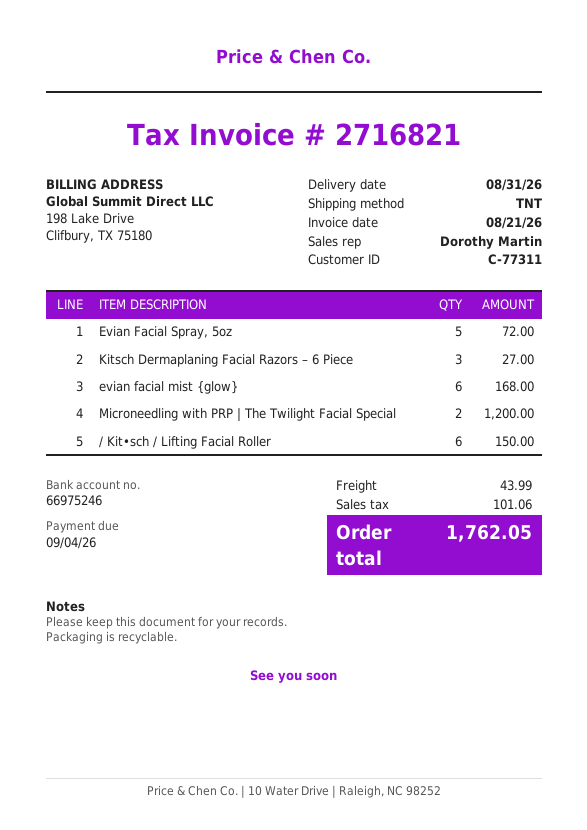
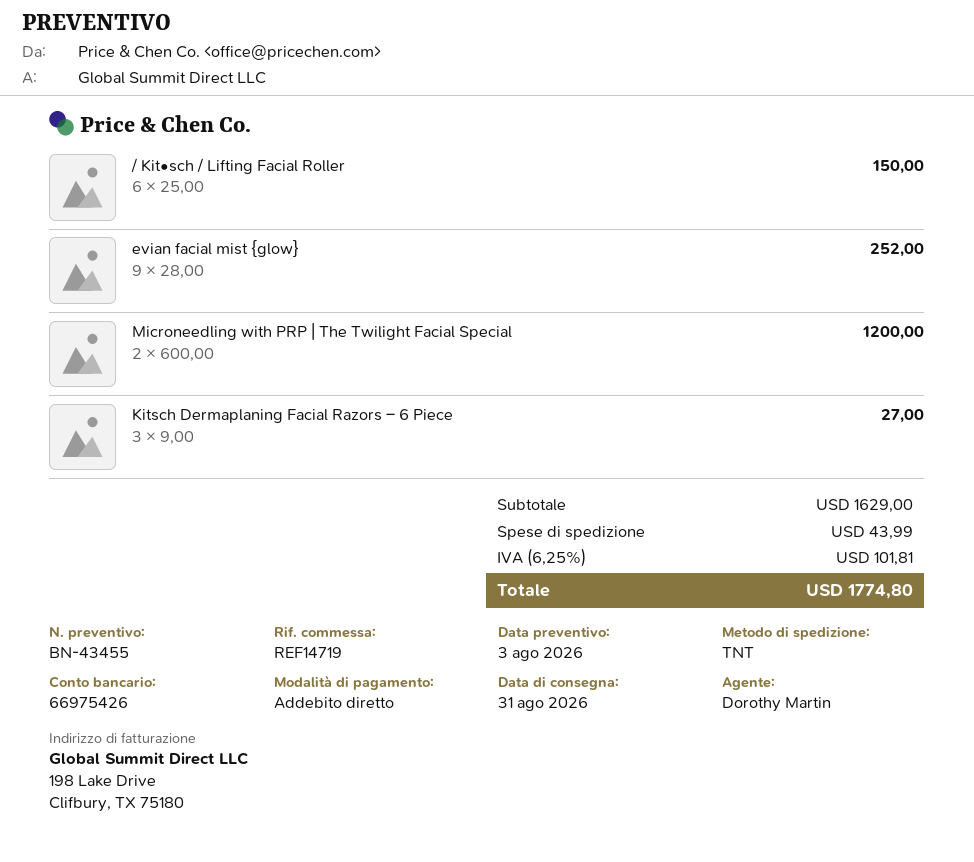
bank account: 66975246 -> 66975426
Evian Facial Spray, 5oz: 5 for 72.00 -> none
evian facial mist {glow}: 6 for 168.00 -> 9 for 252.00
tax: 101.06 -> 101.81
total: 1762.05 -> 1774.80

